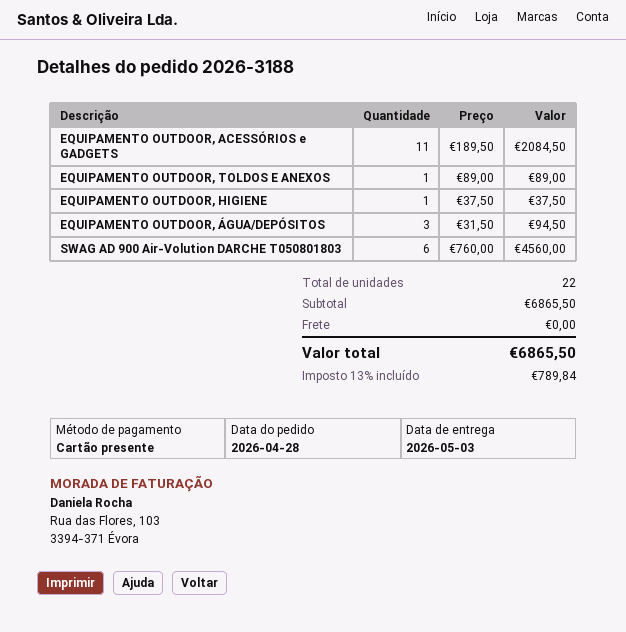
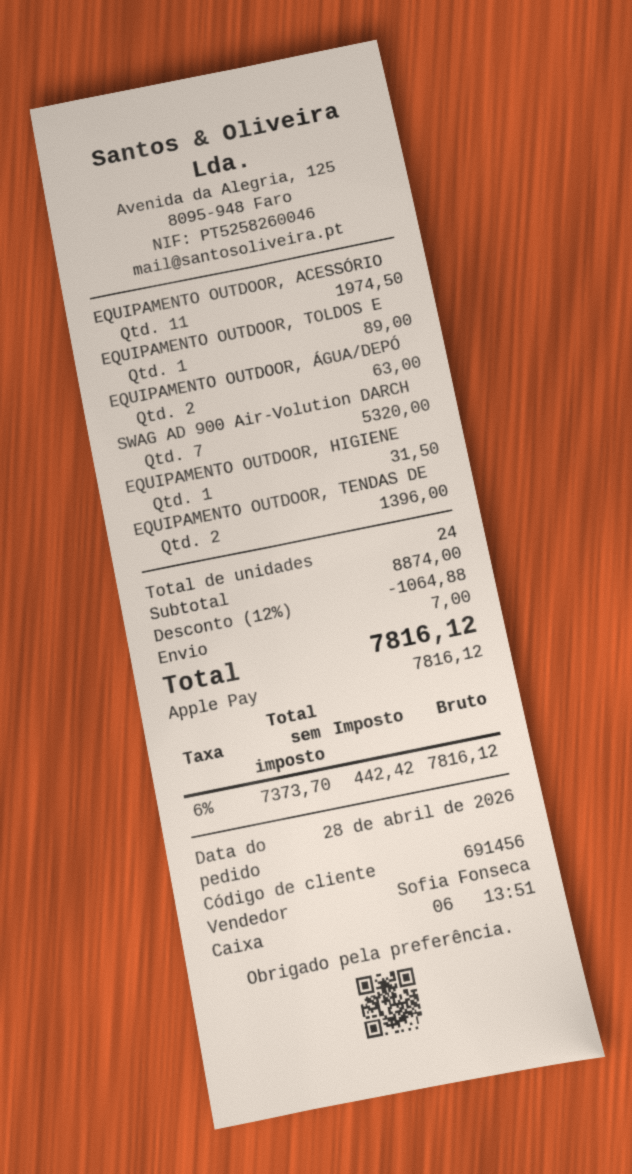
payment method: gift card -> Apple Pay
EQUIPAMENTO OUTDOOR, ACESSÓRIOS e GADGETS: 11 for 2084.50 -> 11 for 1974.50
EQUIPAMENTO OUTDOOR, HIGIENE: 1 for 37.50 -> 1 for 31.50
EQUIPAMENTO OUTDOOR, ÁGUA/DEPÓSITOS: 3 for 94.50 -> 2 for 63.00
SWAG AD 900 Air-Volution DARCHE T050801803: 6 for 4560.00 -> 7 for 5320.00
EQUIPAMENTO OUTDOOR, TENDAS DE: none -> 2 for 1396.00
total quantity: 22 -> 24
subtotal: 6865.50 -> 8874.00
discount: none -> 12% = 1064.88
shipping: 0.00 -> 7.00
tax: 13% = 789.84 -> 6% = 442.42
total: 6865.50 -> 7816.12

